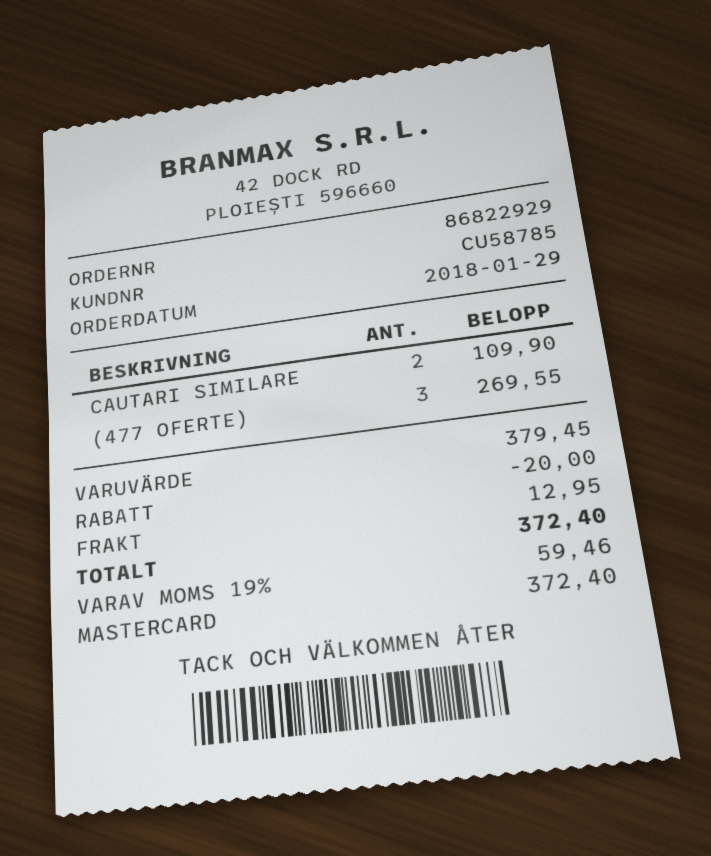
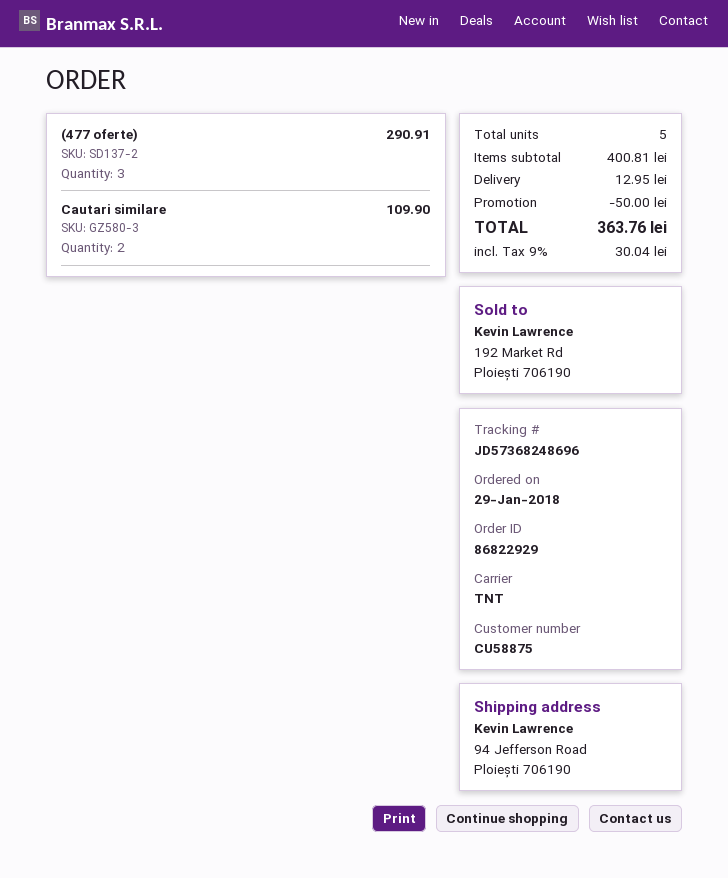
customer number: CU58785 -> CU58875
(477 OFERTE): 3 for 269.55 -> 3 for 290.91
subtotal: 379.45 -> 400.81
discount: 20.00 -> 50.00
tax: 19% = 59.46 -> 9% = 30.04
total: 372.40 -> 363.76

